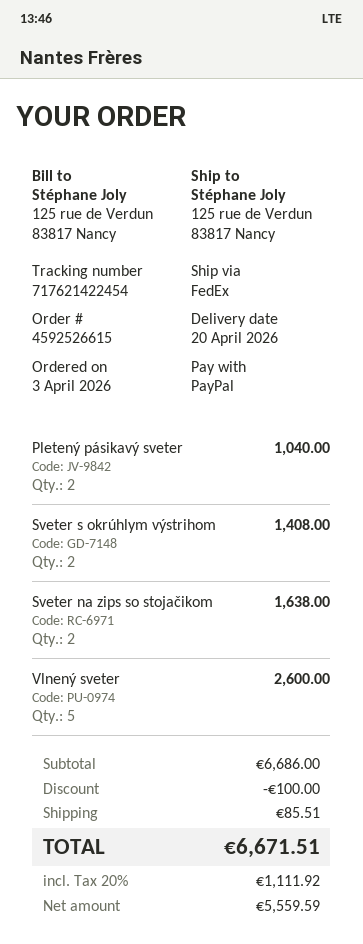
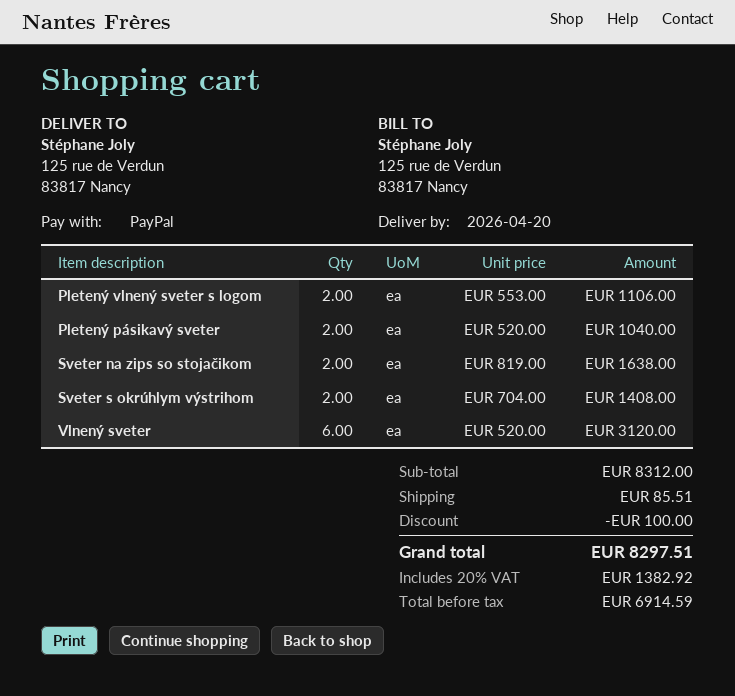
Vlnený sveter: 5 for 2600.00 -> 6 for 3120.00
Pletený vlnený sveter s logom: none -> 2 for 1106.00
subtotal: 6686.00 -> 8312.00
net: 5559.59 -> 6914.59
tax: 20% = 1111.92 -> 20% = 1382.92
total: 6671.51 -> 8297.51

